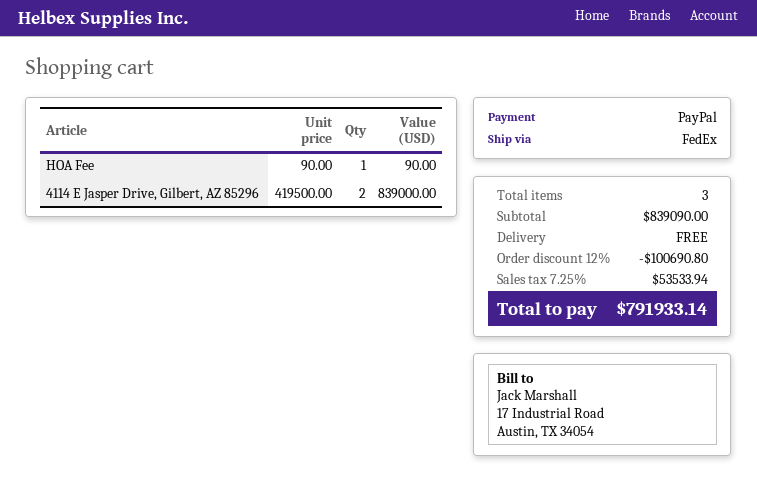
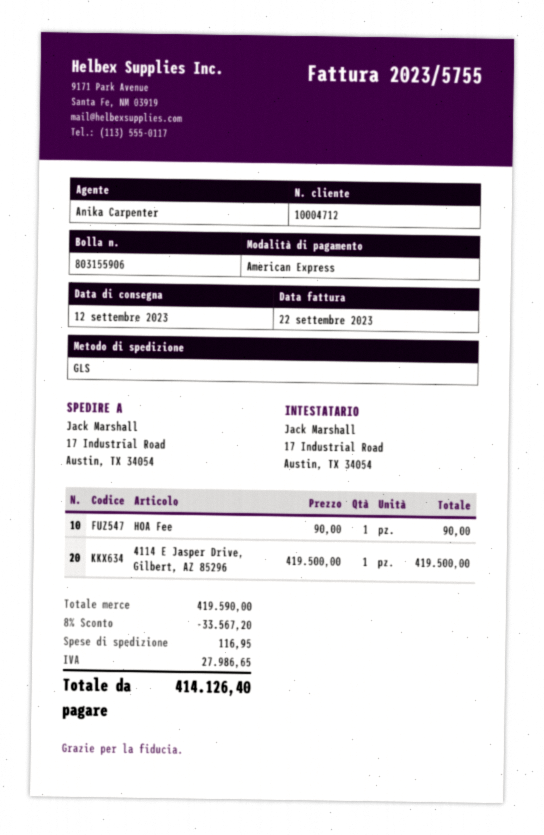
payment method: PayPal -> American Express
shipping method: FedEx -> GLS
4114 E Jasper Drive, Gilbert, AZ 85296: 2 x 419500.00 = 839000.00 -> 1 x 419500.00 = 419500.00
subtotal: 839090.00 -> 419590.00
discount: 12% = 100690.80 -> 8% = 33567.20
shipping: 0.00 -> 116.95
tax: 53533.94 -> 27986.65
total: 791933.14 -> 414126.40

